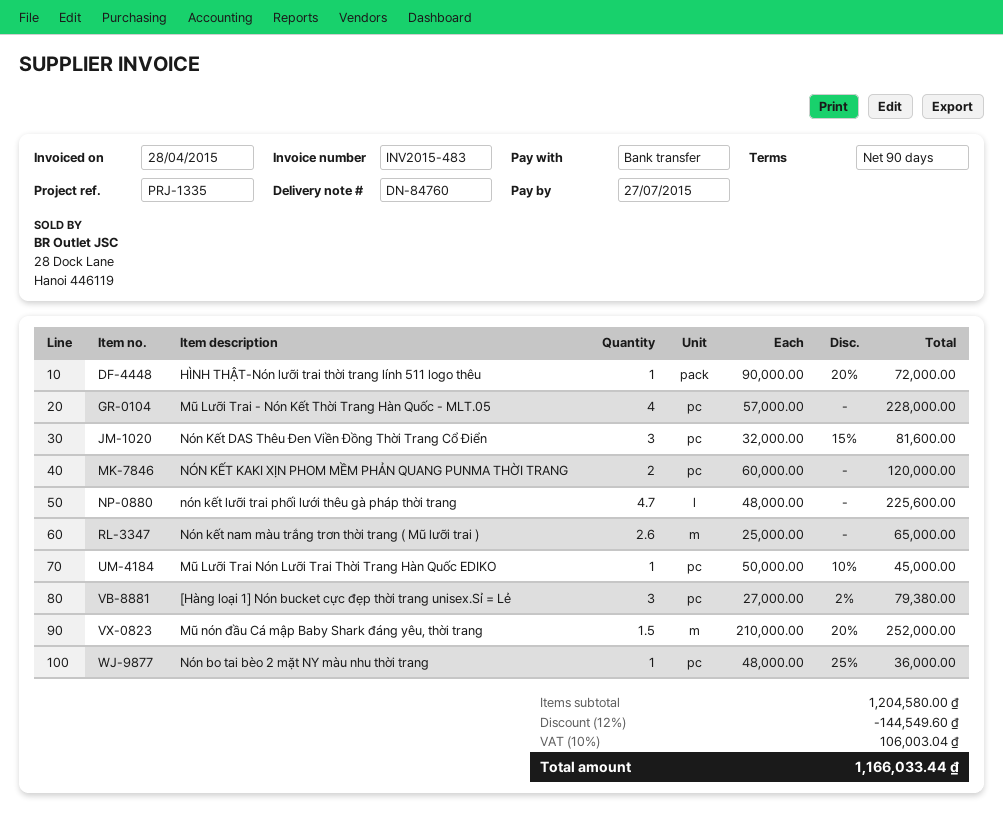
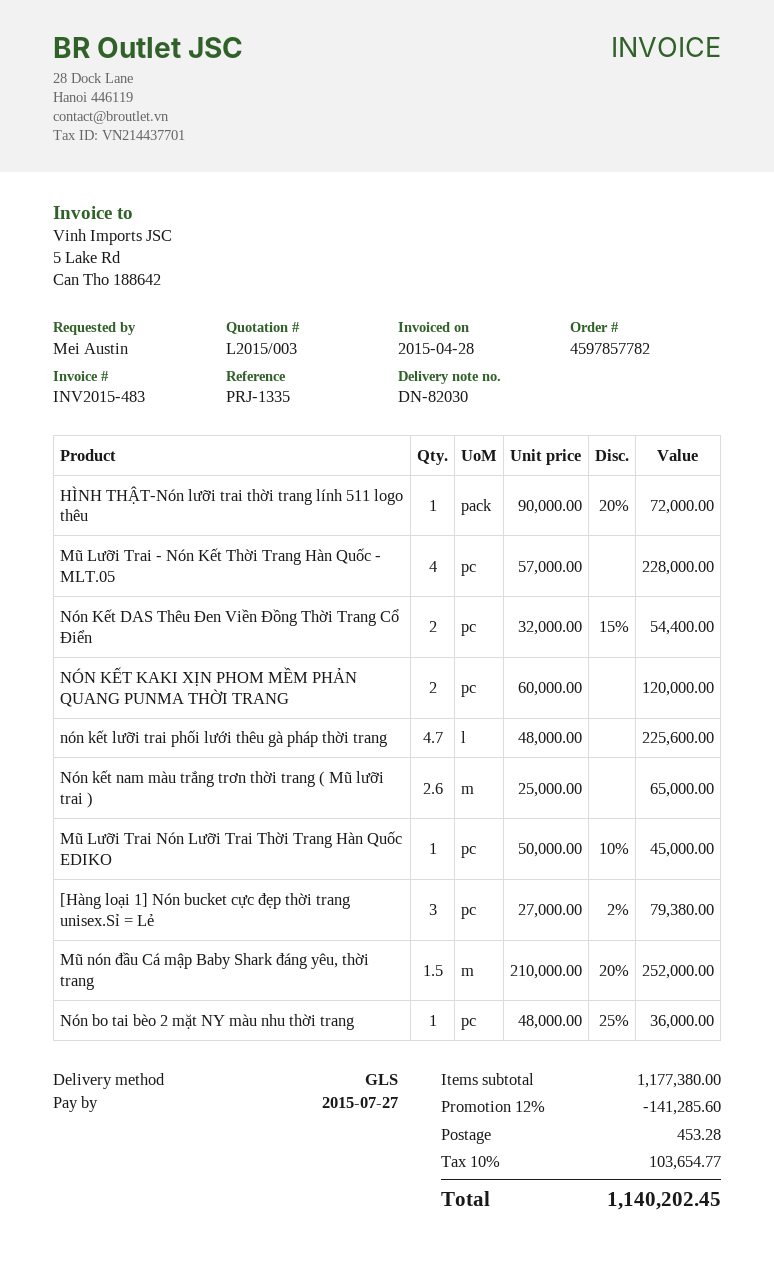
delivery note number: DN-84760 -> DN-82030
Nón Kết DAS Thêu Đen Viền Đồng Thời Trang Cổ Điển: 3 x 32000.00 - 15% = 81600.00 -> 2 x 32000.00 - 15% = 54400.00
subtotal: 1204580.00 -> 1177380.00
discount: 12% = 144549.60 -> 12% = 141285.60
shipping: none -> 453.28
tax: 10% = 106003.04 -> 10% = 103654.77
total: 1166033.44 -> 1140202.45

